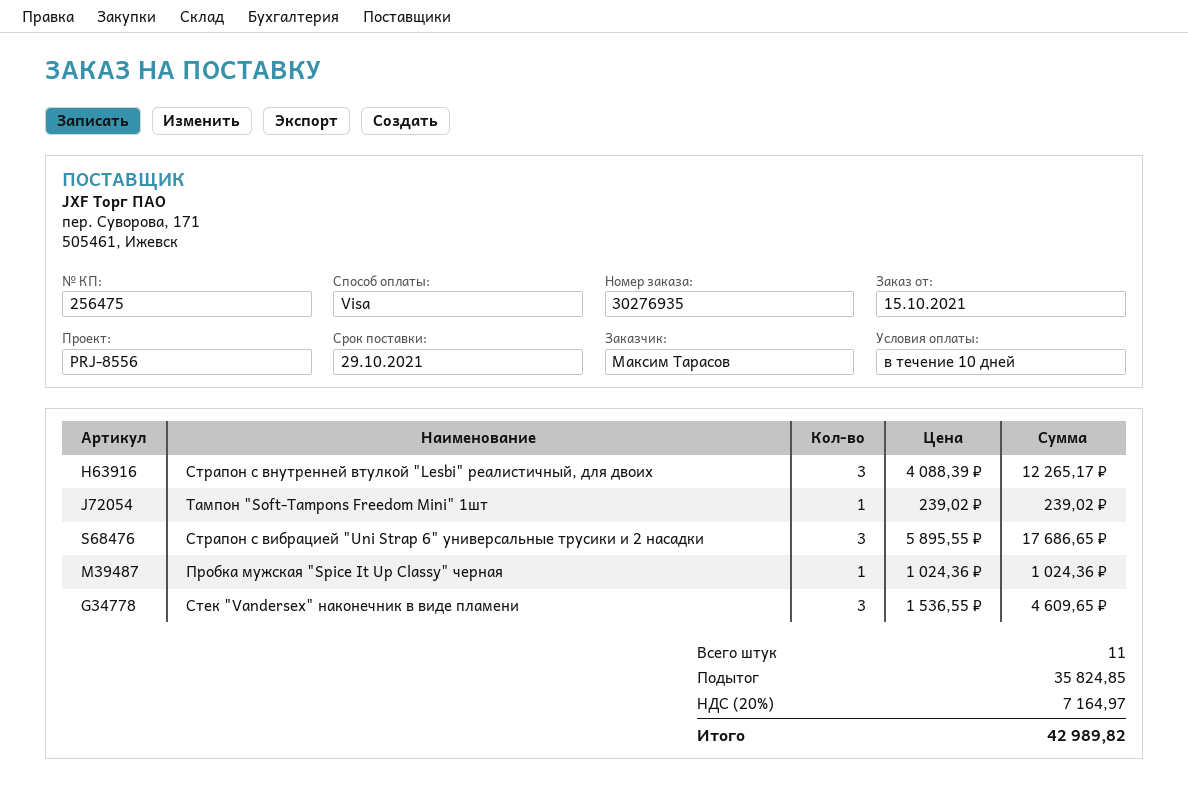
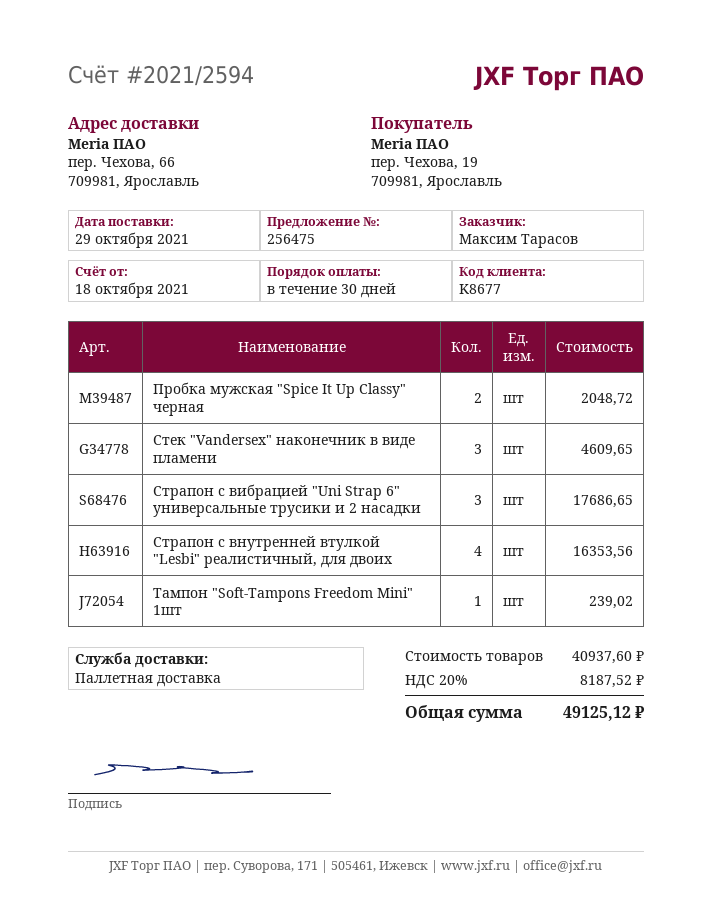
payment terms: 10 days -> 30 days
Страпон с внутренней втулкой "Lesbi" реалистичный, для двоих: 3 for 12265.17 -> 4 for 16353.56
Пробка мужская "Spice It Up Classy" черная: 1 for 1024.36 -> 2 for 2048.72
subtotal: 35824.85 -> 40937.60
tax: 20% = 7164.97 -> 20% = 8187.52
total: 42989.82 -> 49125.12

